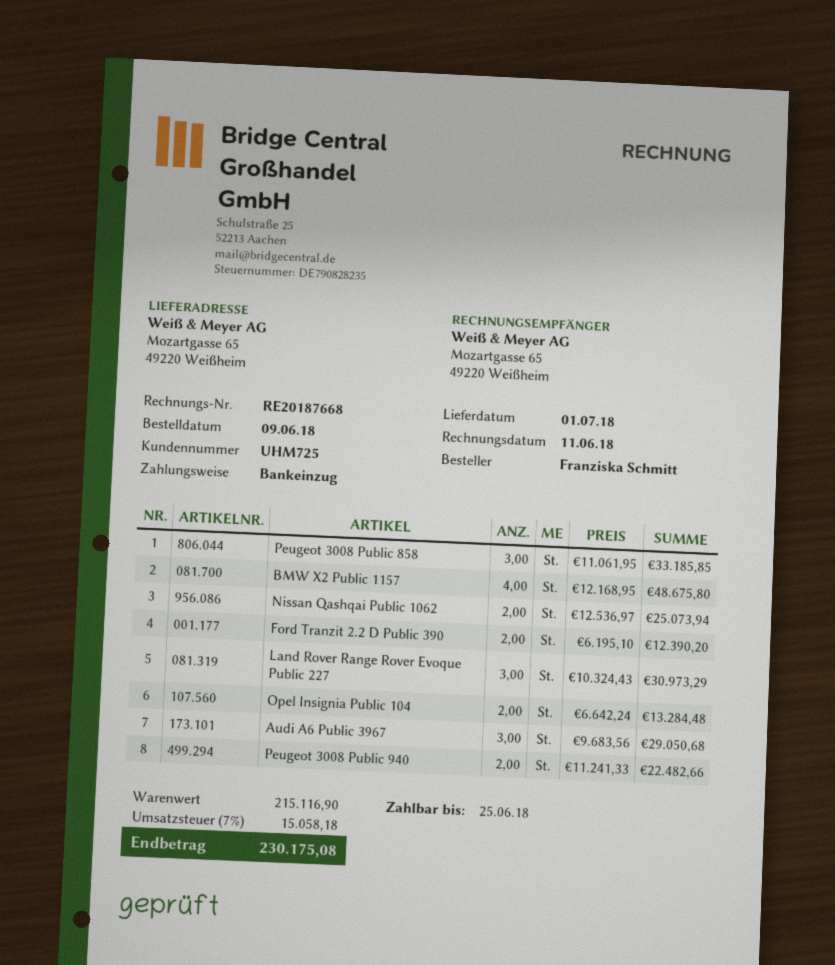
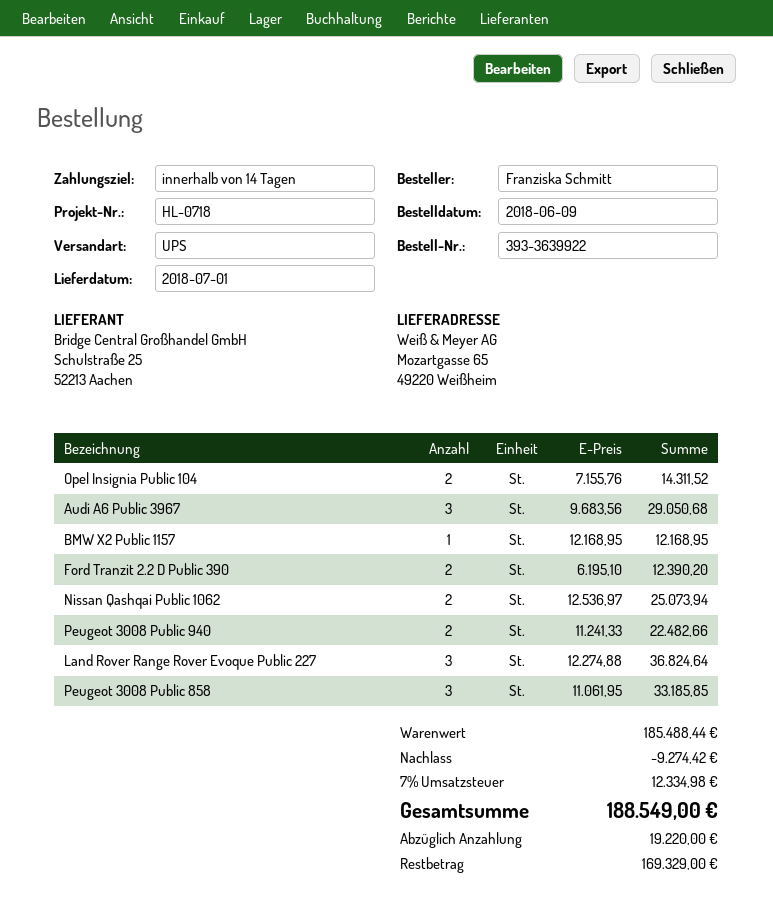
BMW X2 Public 1157: 4 x 12168.95 = 48675.80 -> 1 x 12168.95 = 12168.95
Land Rover Range Rover Evoque Public 227: 3 x 10324.43 = 30973.29 -> 3 x 12274.88 = 36824.64
Opel Insignia Public 104: 2 x 6642.24 = 13284.48 -> 2 x 7155.76 = 14311.52
subtotal: 215116.90 -> 185488.44
discount: none -> 9274.42
tax: 7% = 15058.18 -> 7% = 12334.98
total: 230175.08 -> 188549.00

